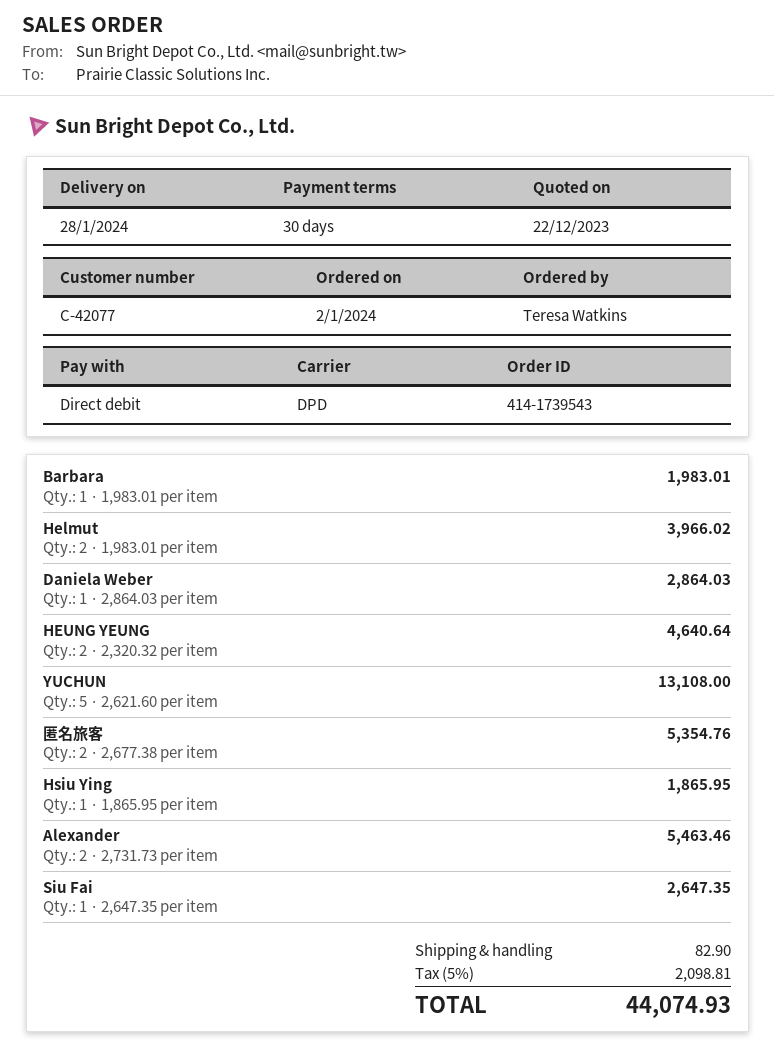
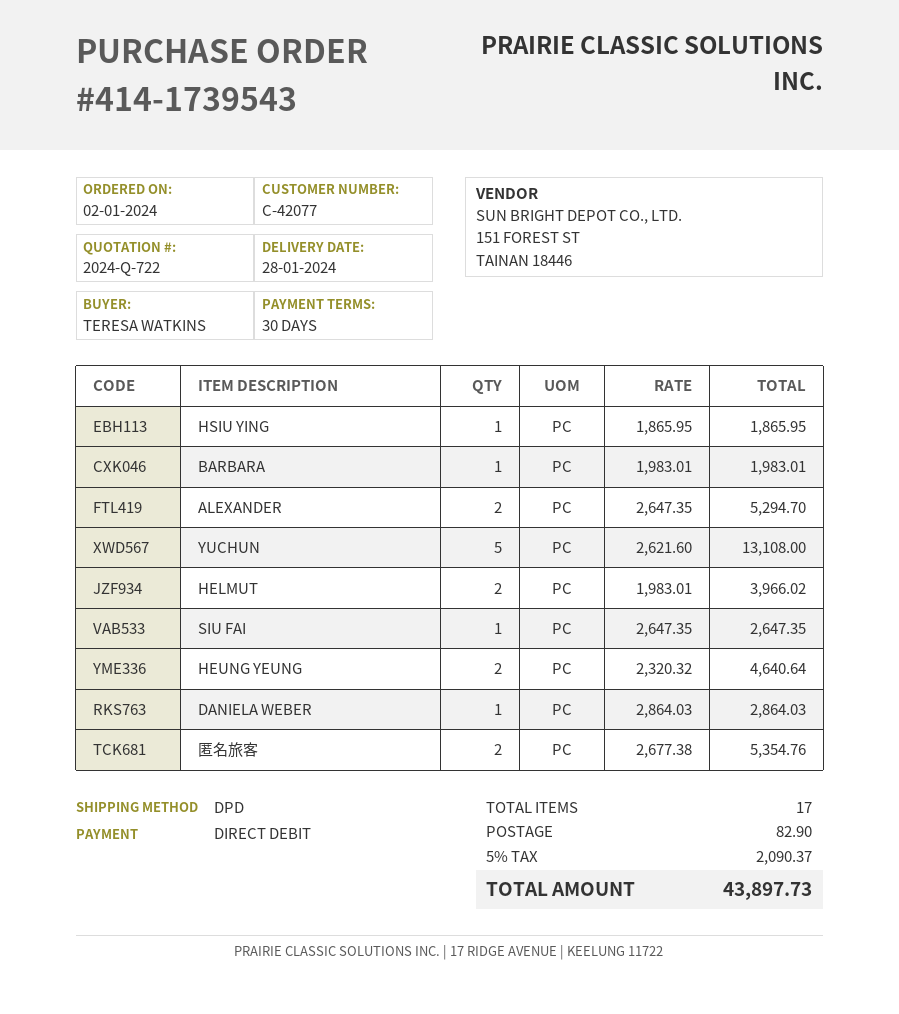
Alexander: 2 x 2731.73 = 5463.46 -> 2 x 2647.35 = 5294.70
tax: 5% = 2098.81 -> 5% = 2090.37
total: 44074.93 -> 43897.73

